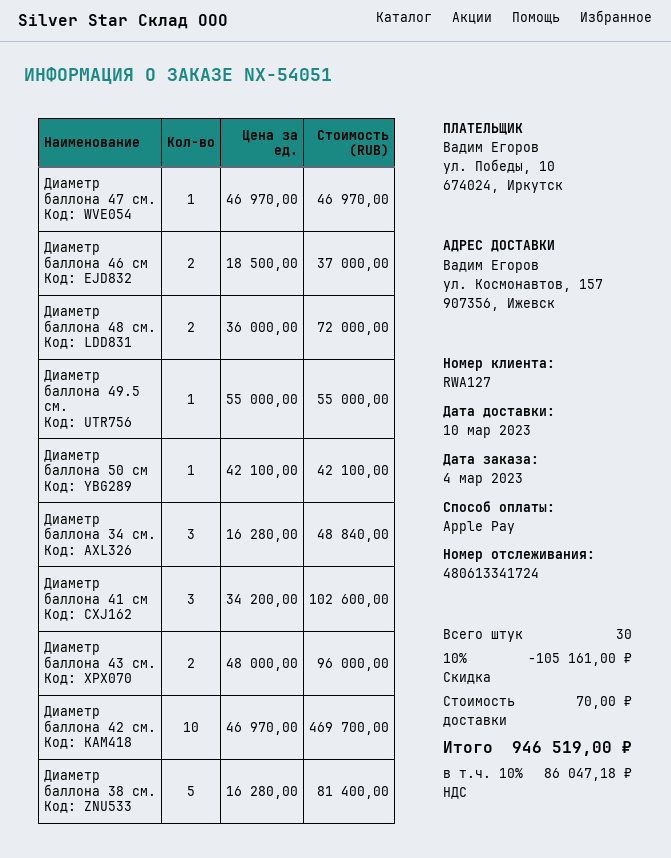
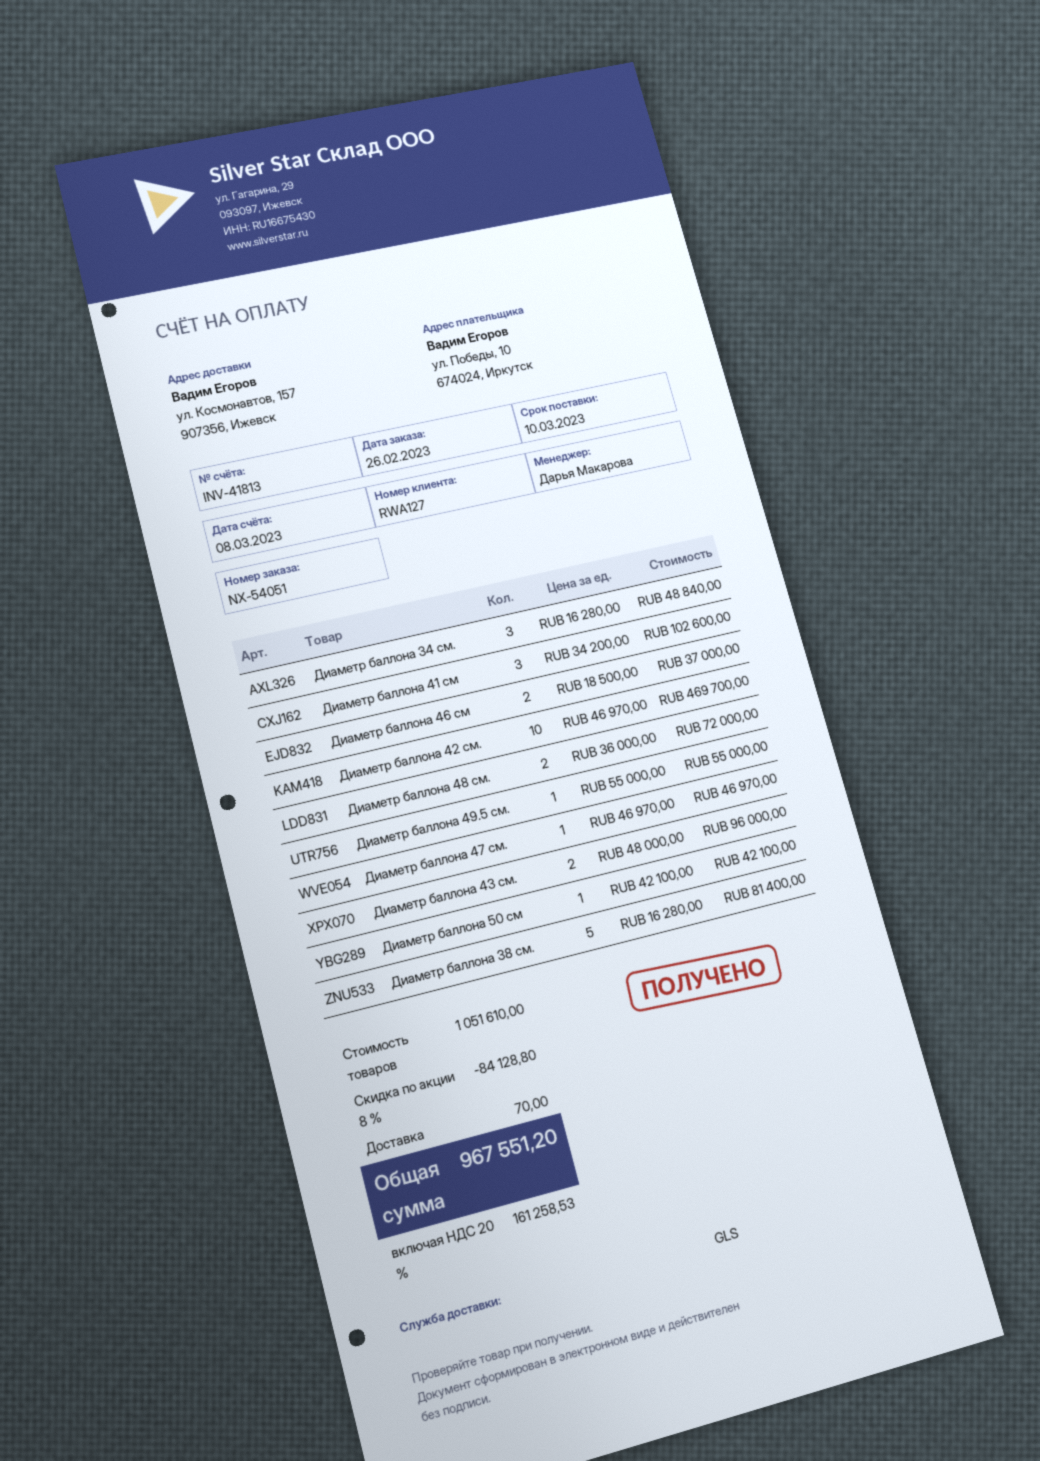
order date: 2023-03-04 -> 2023-02-26
discount: 10% = 105161.00 -> 8% = 84128.80
tax: 10% = 86047.18 -> 20% = 161258.53
total: 946519.00 -> 967551.20

